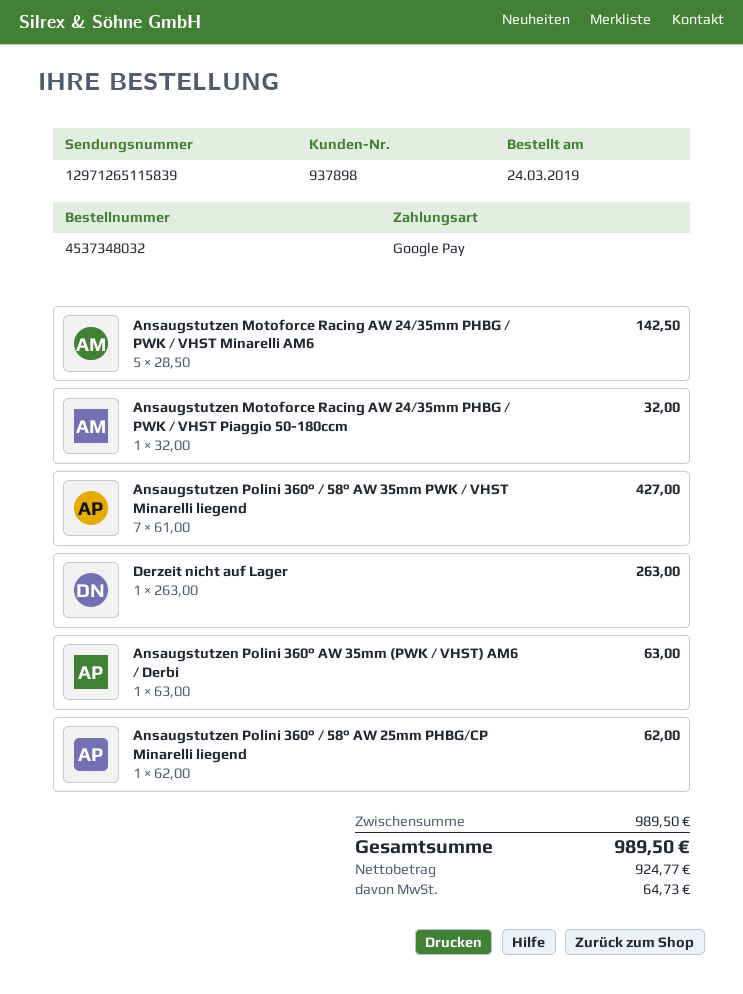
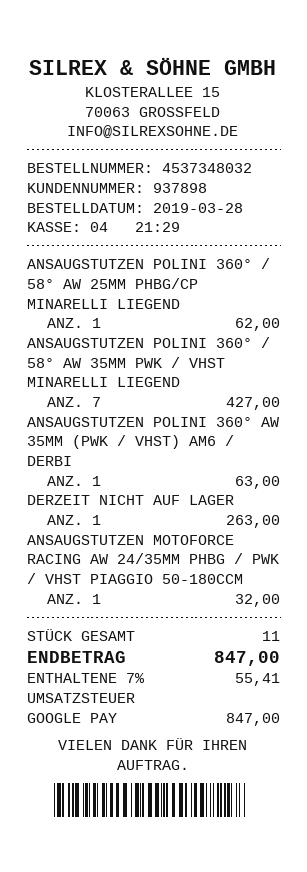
order date: 2019-03-24 -> 2019-03-28
Ansaugstutzen Motoforce Racing AW 24/35mm PHBG / PWK / VHST Minarelli AM6: 5 for 142.50 -> none
tax: 64.73 -> 55.41
total: 989.50 -> 847.00

